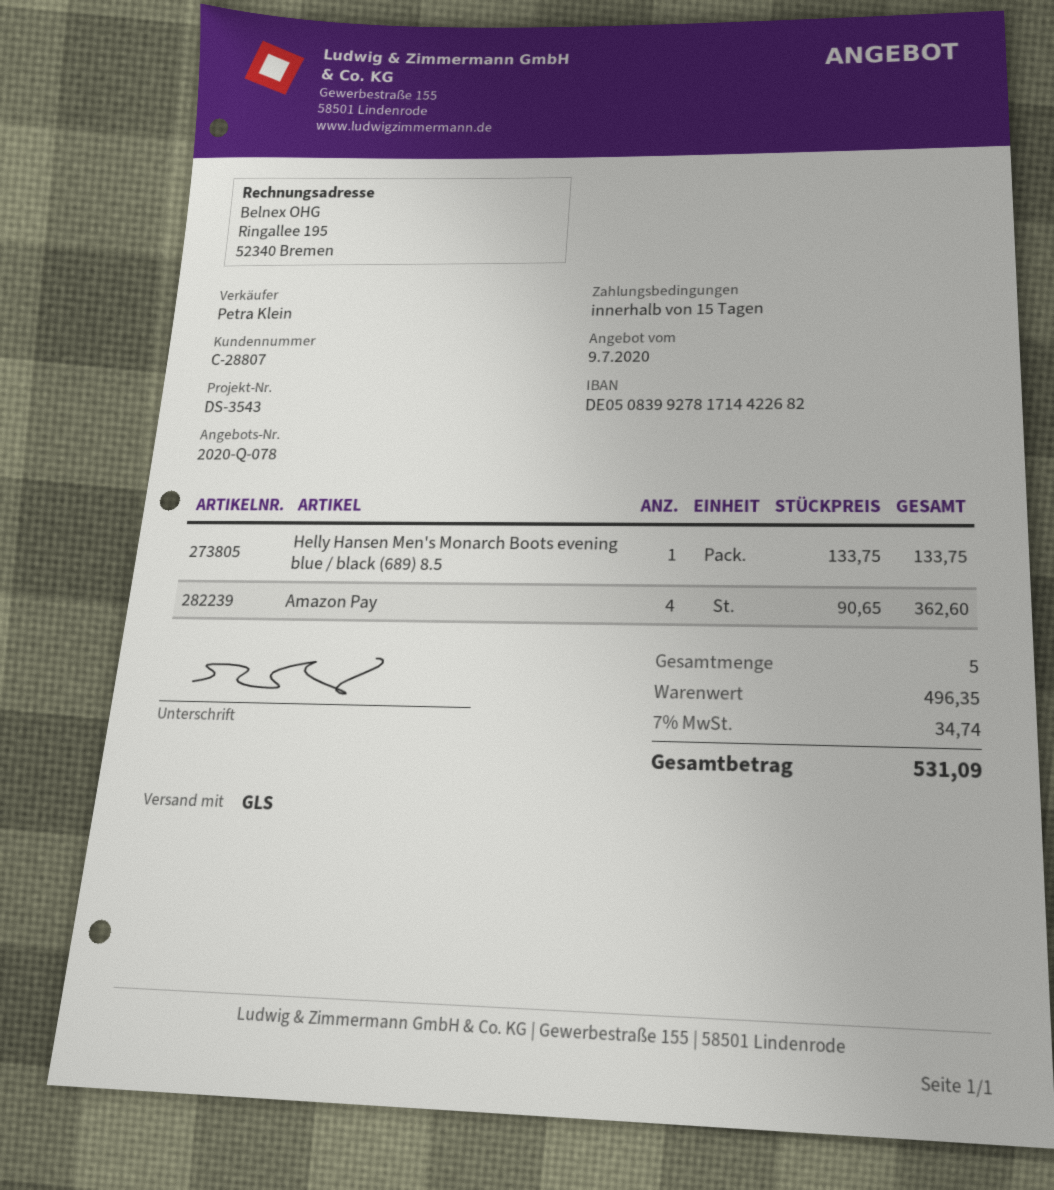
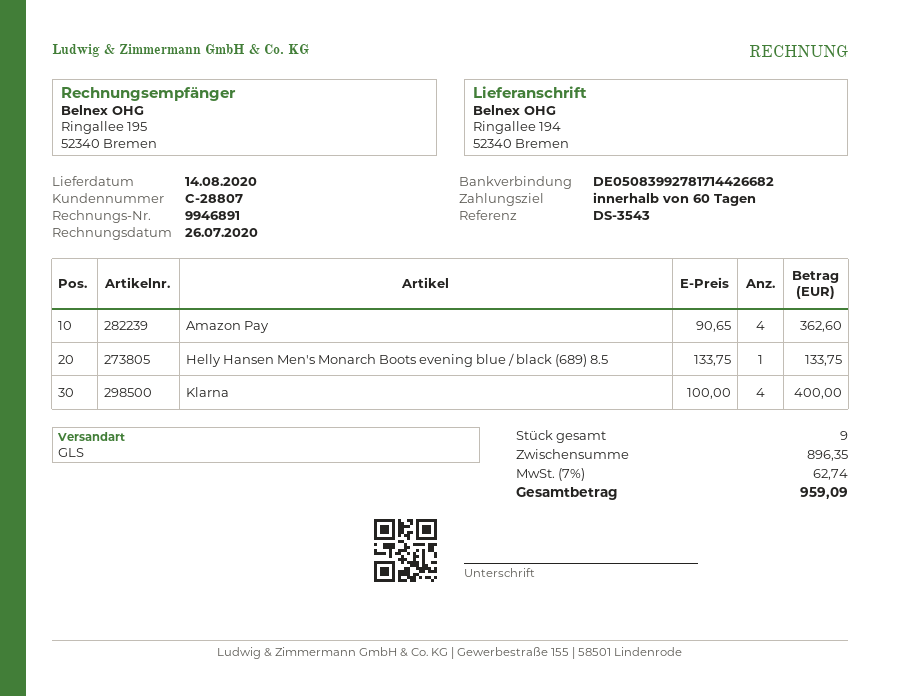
payment terms: 15 days -> 60 days
bank account: DE05083992781714422682 -> DE05083992781714426682
Klarna: none -> 4 x 100.00 = 400.00
total quantity: 5 -> 9
subtotal: 496.35 -> 896.35
tax: 7% = 34.74 -> 7% = 62.74
total: 531.09 -> 959.09

